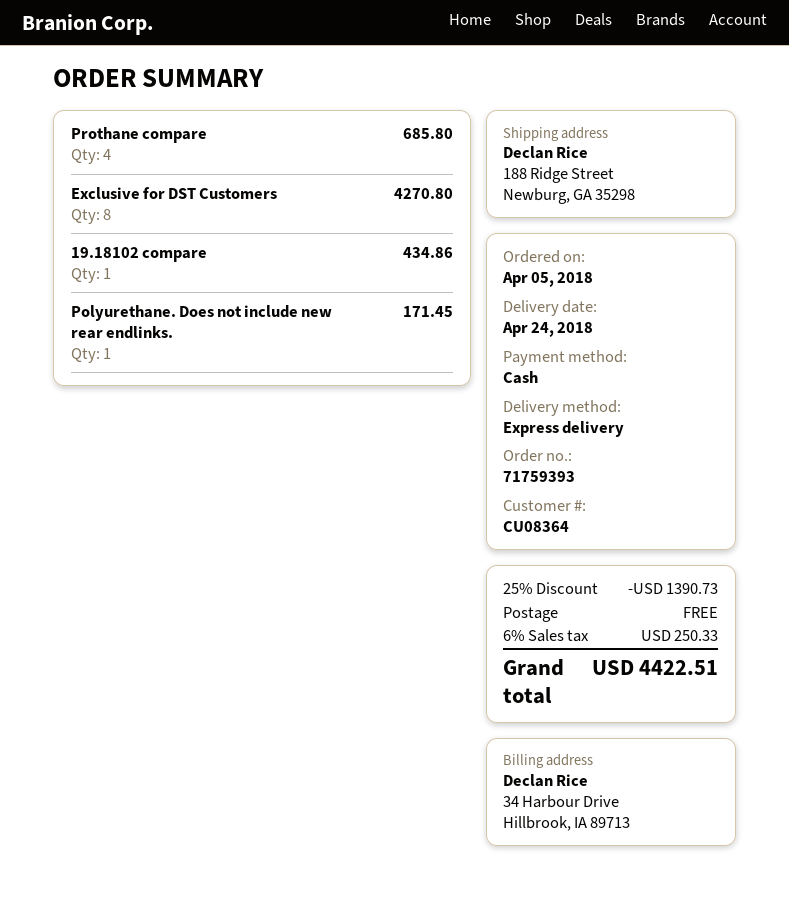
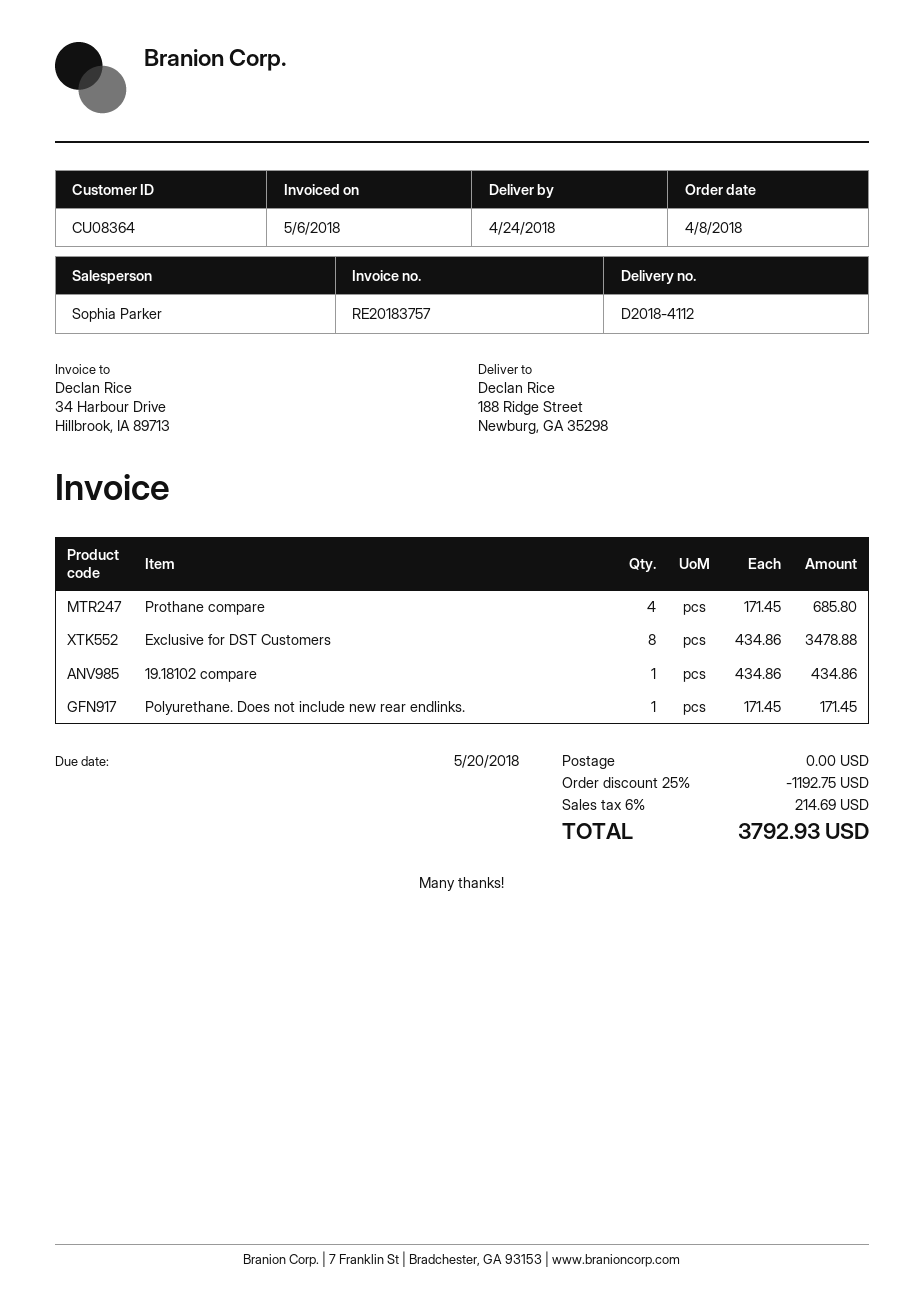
order date: 2018-04-05 -> 2018-04-08
Exclusive for DST Customers: 8 for 4270.80 -> 8 for 3478.88
discount: 25% = 1390.73 -> 25% = 1192.75
tax: 6% = 250.33 -> 6% = 214.69
total: 4422.51 -> 3792.93

